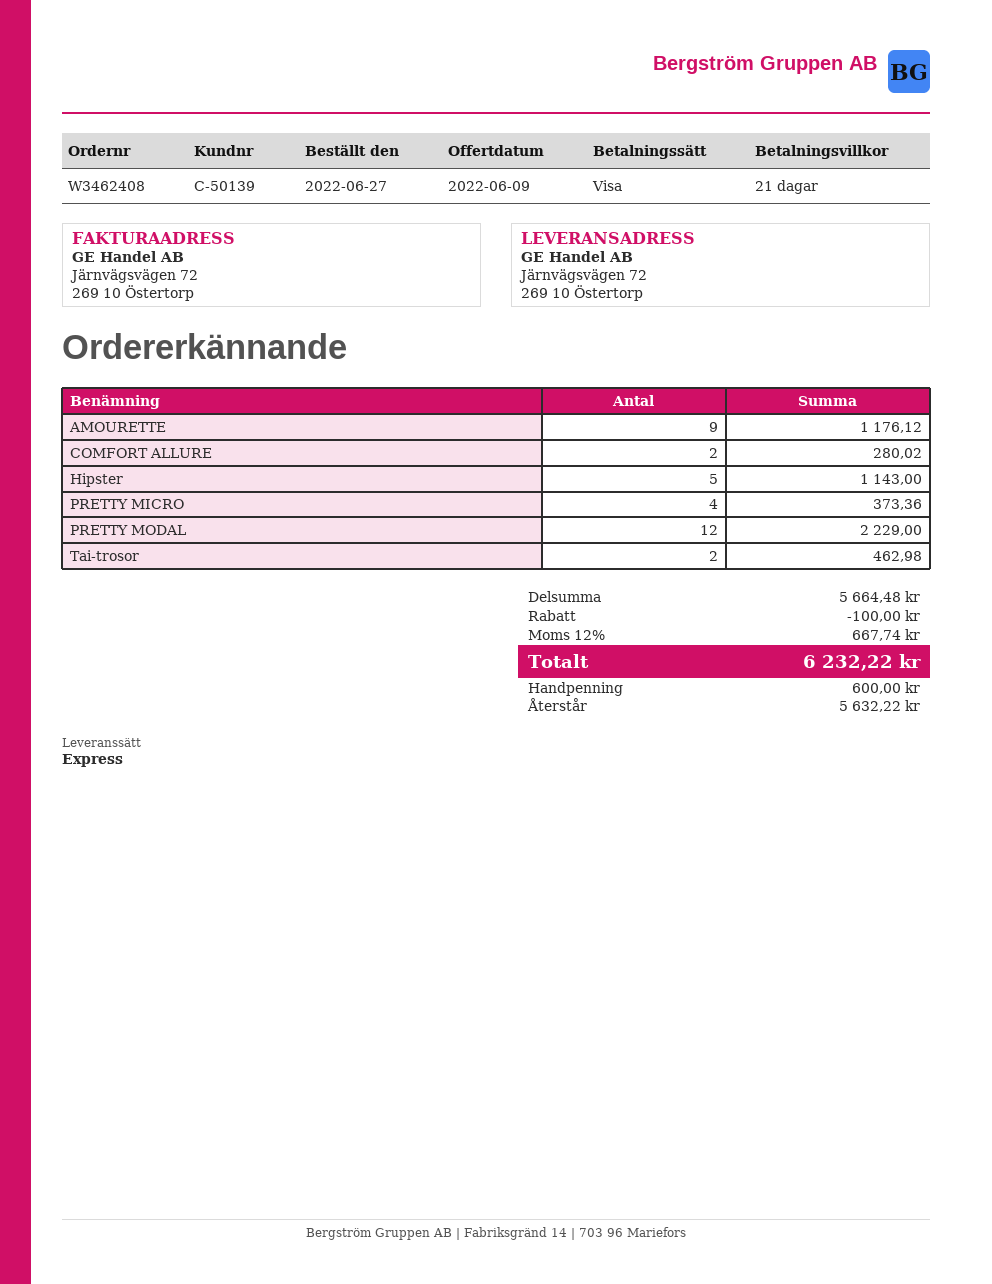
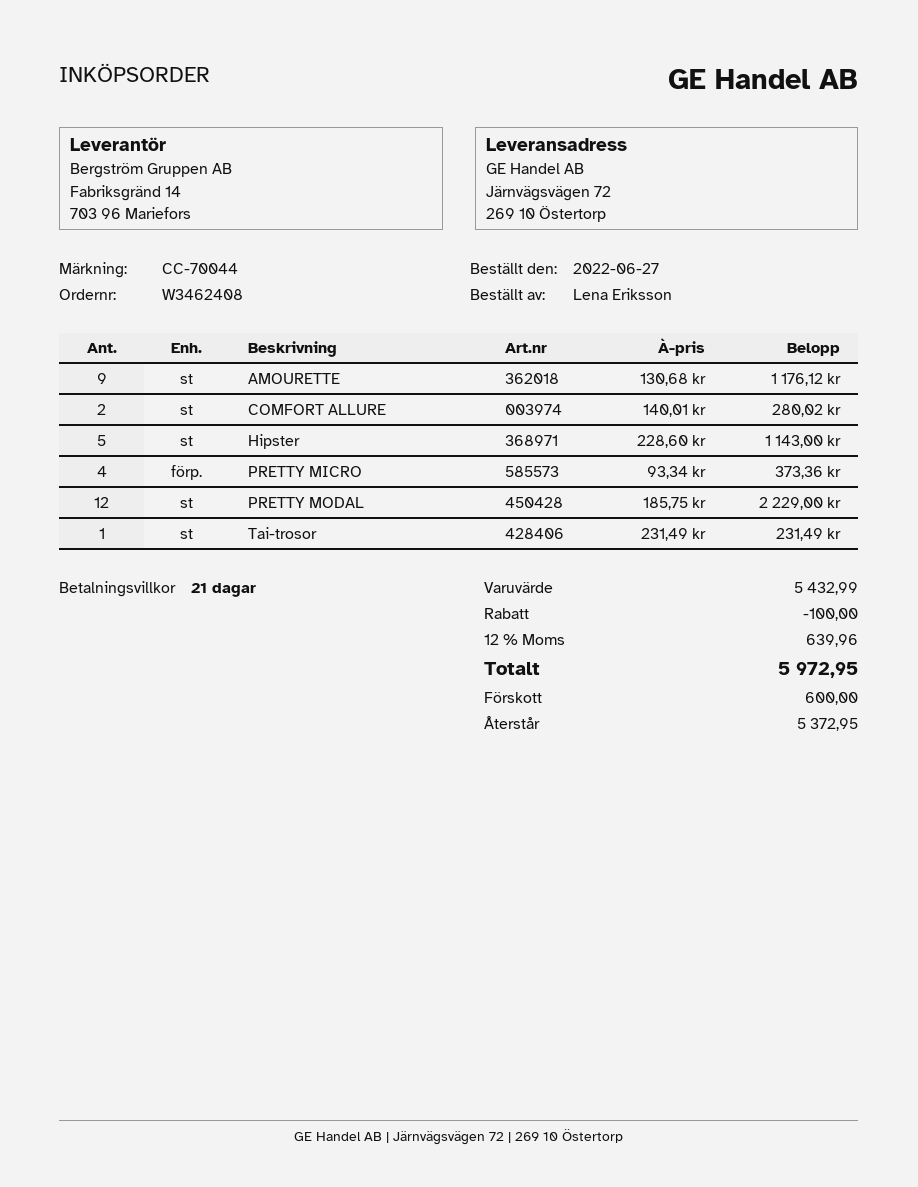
Tai-trosor: 2 for 462.98 -> 1 for 231.49
subtotal: 5664.48 -> 5432.99
tax: 12% = 667.74 -> 12% = 639.96
total: 6232.22 -> 5972.95
balance: 5632.22 -> 5372.95

